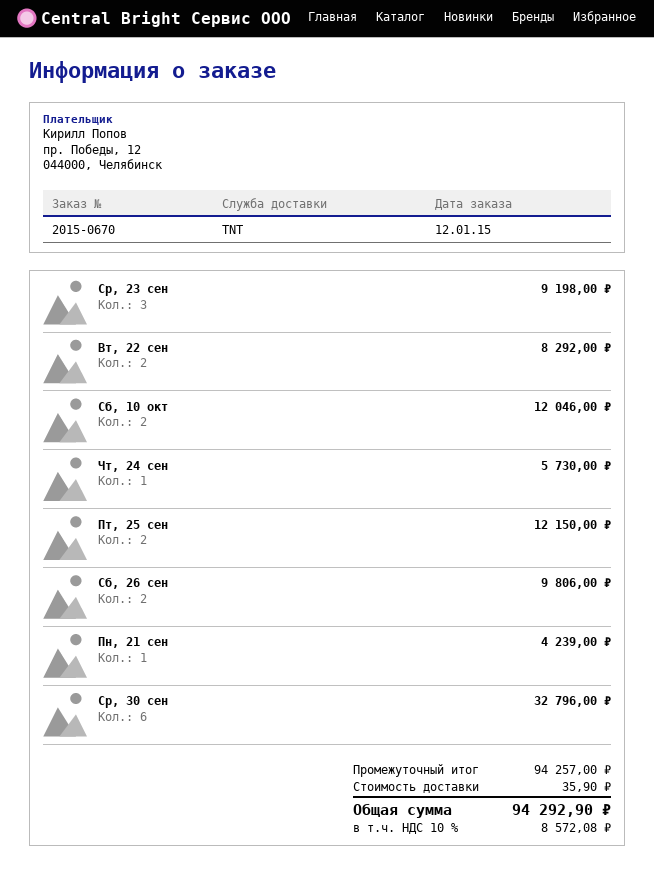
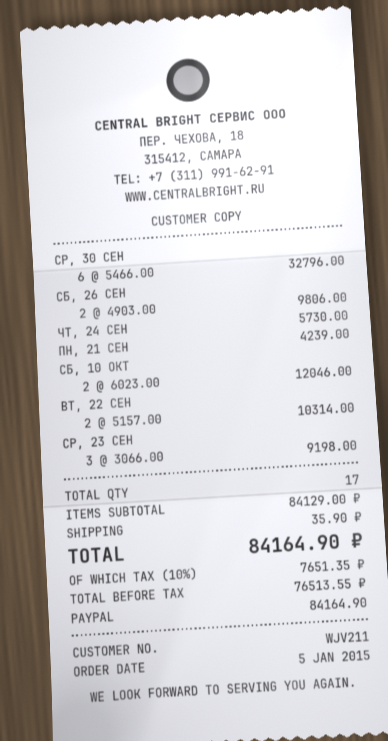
order date: 2015-01-12 -> 2015-01-05
Вт, 22 сен: 2 for 8292.00 -> 2 for 10314.00
Пт, 25 сен: 2 for 12150.00 -> none
subtotal: 94257.00 -> 84129.00
tax: 10% = 8572.08 -> 10% = 7651.35
total: 94292.90 -> 84164.90

